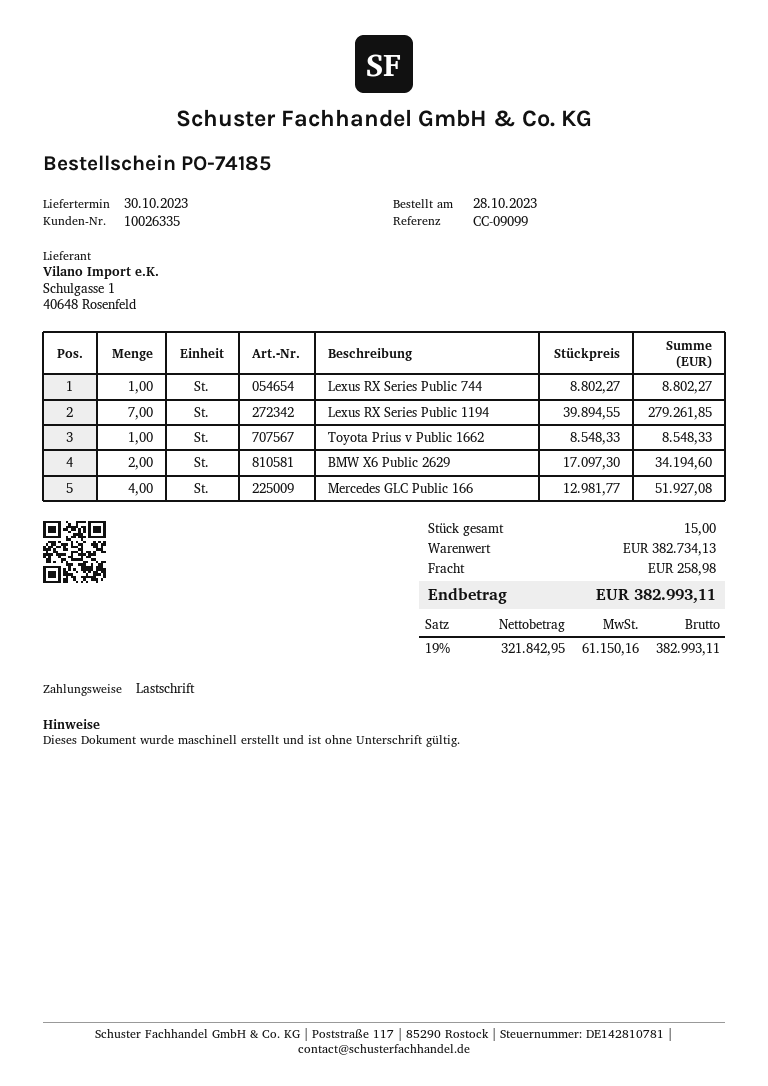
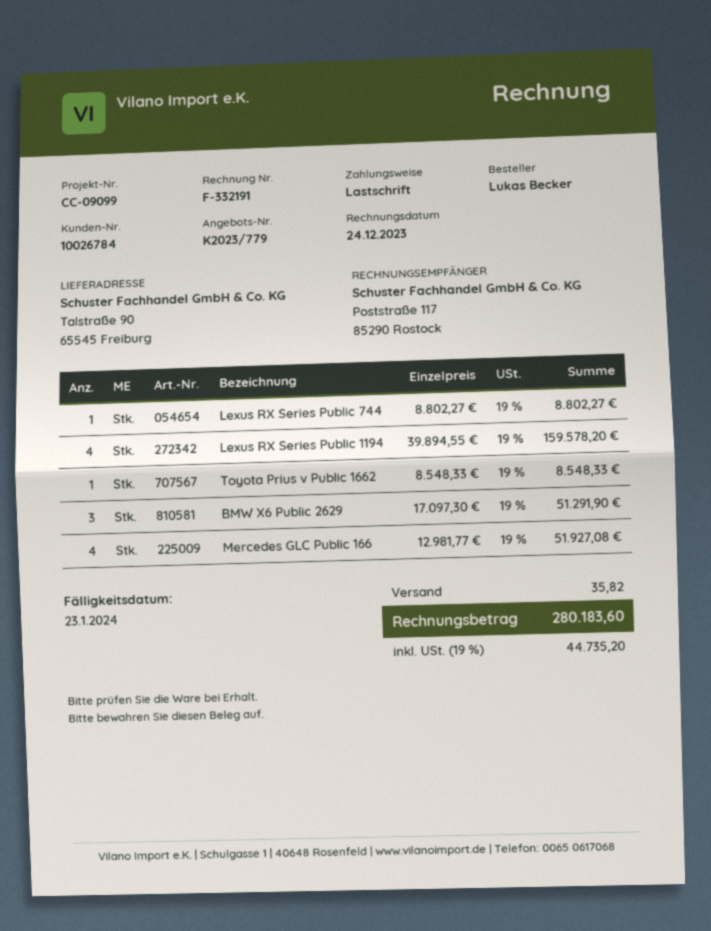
customer number: 10026335 -> 10026784
Lexus RX Series Public 1194: 7 x 39894.55 = 279261.85 -> 4 x 39894.55 = 159578.20
BMW X6 Public 2629: 2 x 17097.30 = 34194.60 -> 3 x 17097.30 = 51291.90
shipping: 258.98 -> 35.82
tax: 19% = 61150.16 -> 19% = 44735.20
total: 382993.11 -> 280183.60

